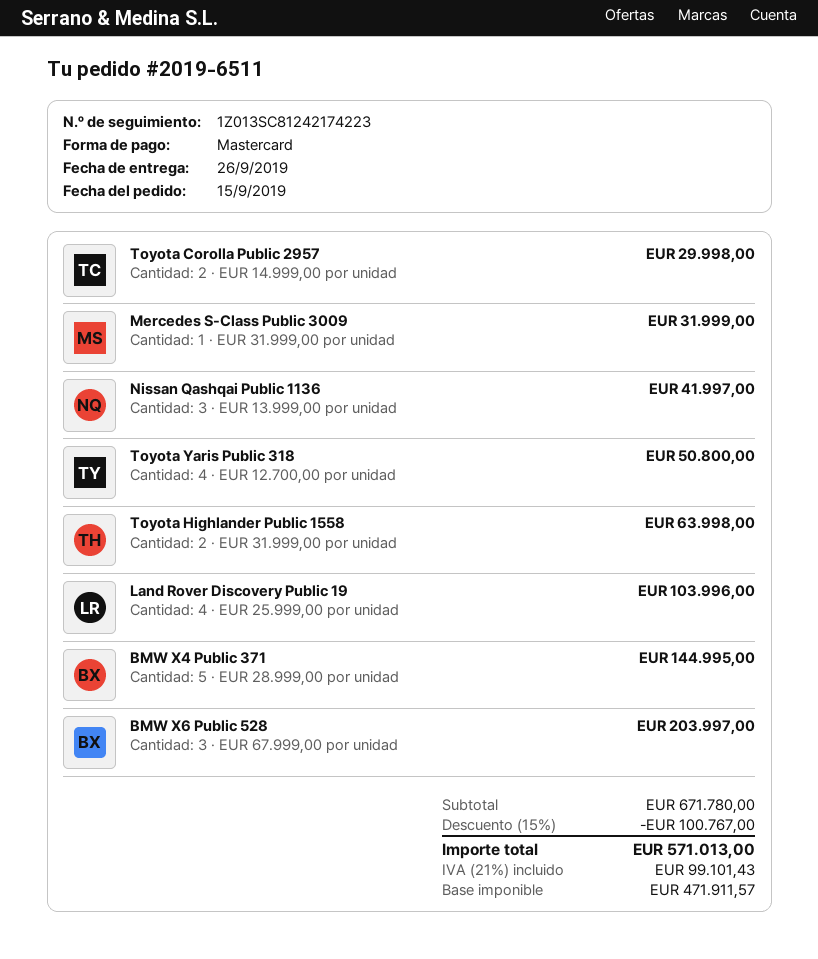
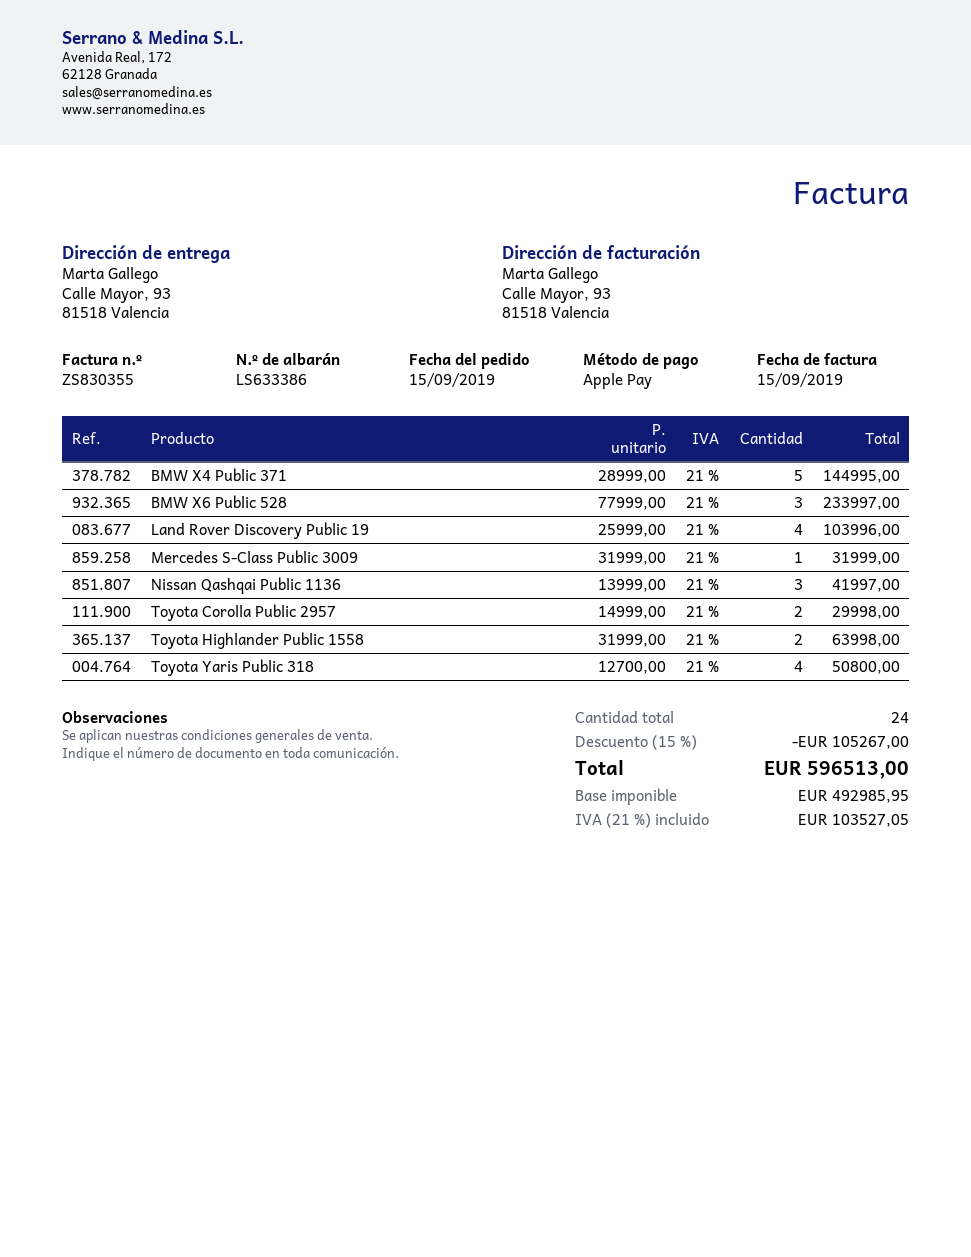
payment method: Mastercard -> Apple Pay
BMW X6 Public 528: 3 x 67999.00 = 203997.00 -> 3 x 77999.00 = 233997.00
discount: 15% = 100767.00 -> 15% = 105267.00
net: 471911.57 -> 492985.95
tax: 21% = 99101.43 -> 21% = 103527.05
total: 571013.00 -> 596513.00

